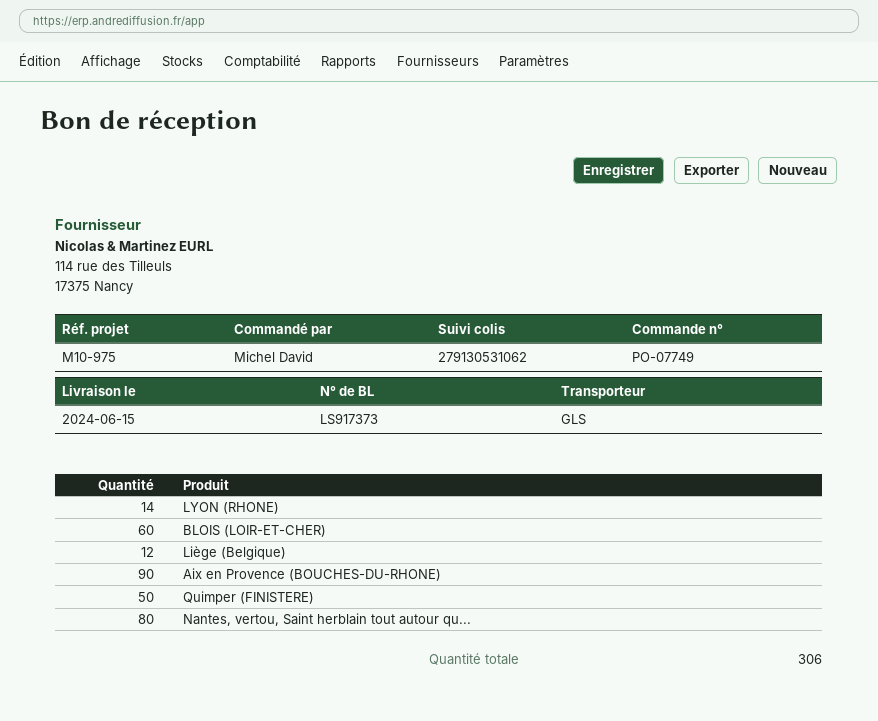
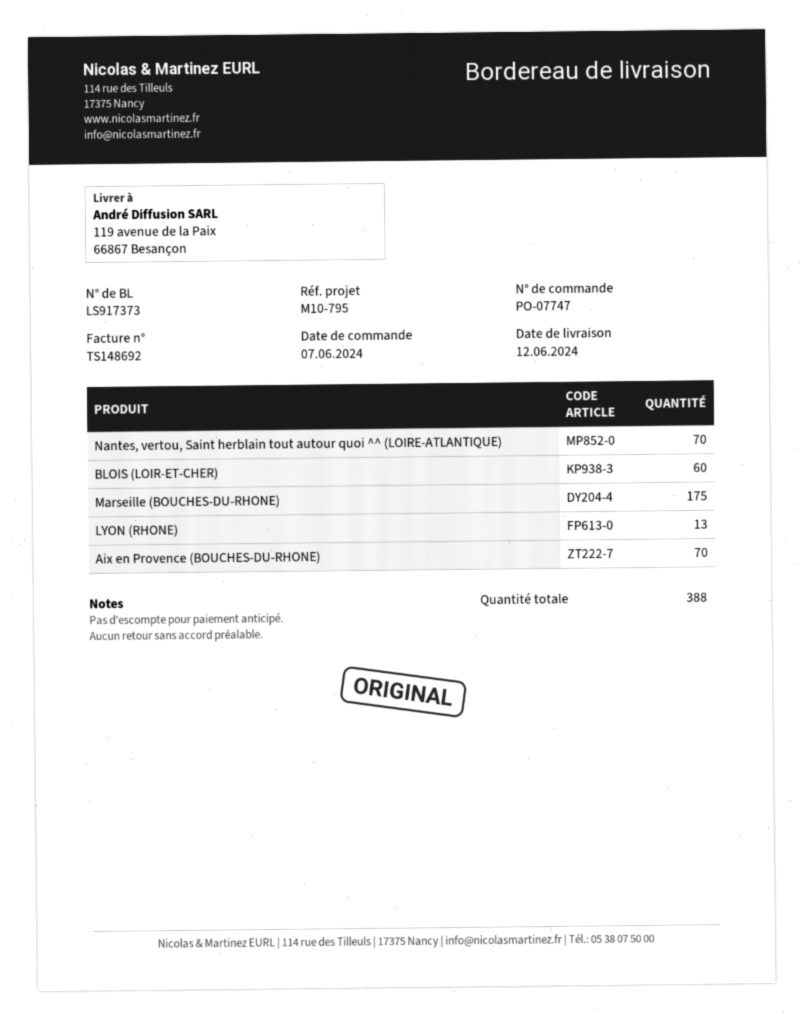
order number: PO-07749 -> PO-07747
delivery date: 2024-06-15 -> 2024-06-12
reference: M10-975 -> M10-795
LYON (RHONE): 14 -> 13
Liège (Belgique): 12 -> none
Aix en Provence (BOUCHES-DU-RHONE): 90 -> 70
Quimper (FINISTERE): 50 -> none
Nantes, vertou, Saint herblain tout autour qu...: 80 -> 70
Marseille (BOUCHES-DU-RHONE): none -> 175
total quantity: 306 -> 388

